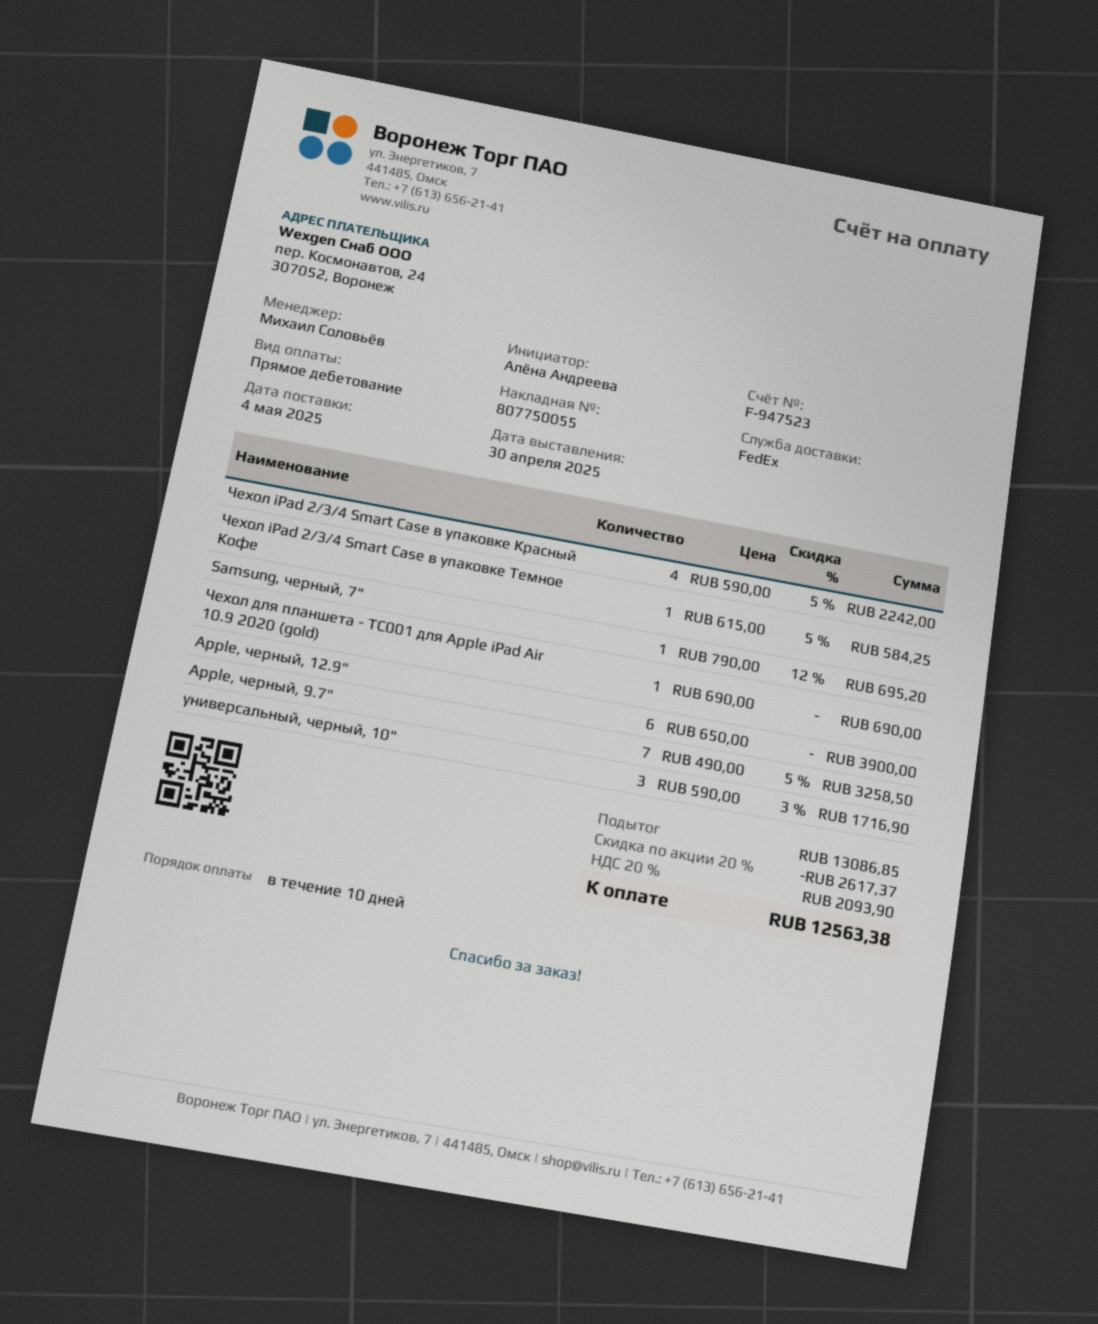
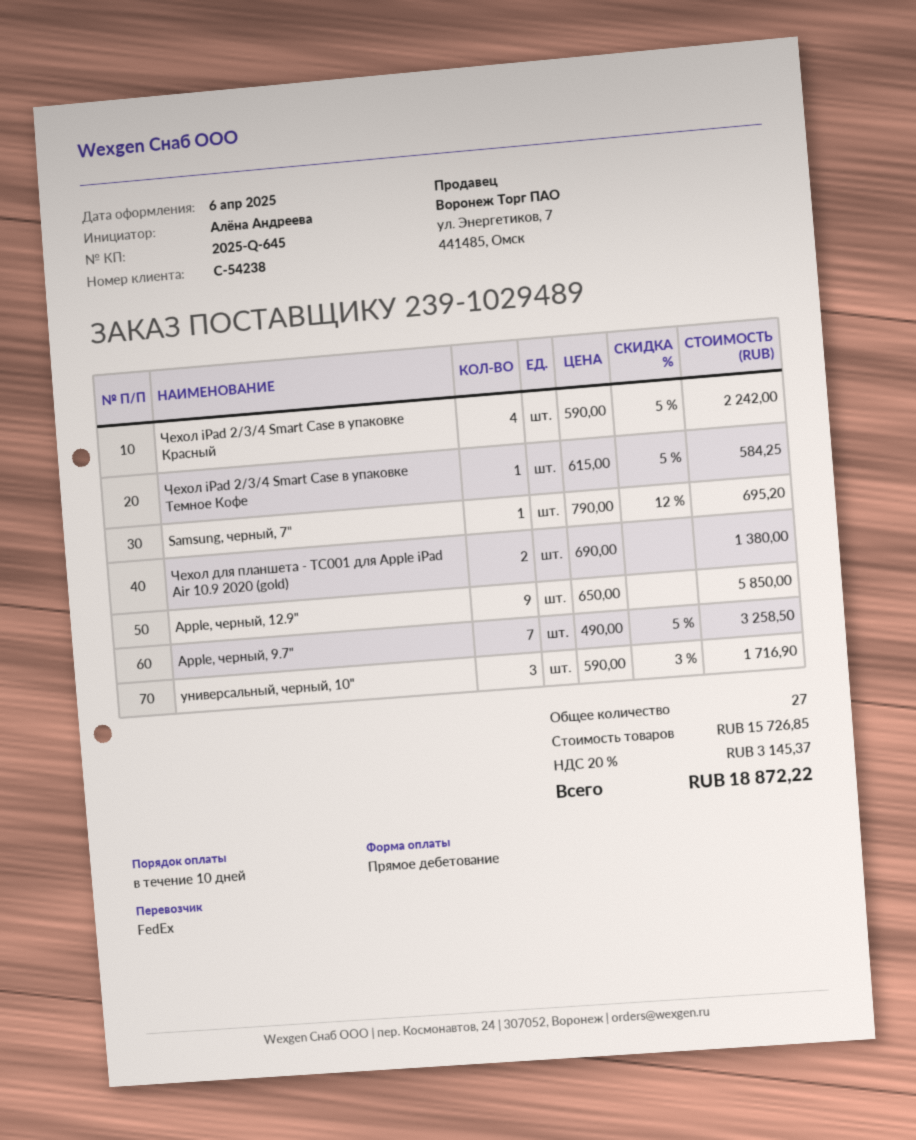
Чехол для планшета - TC001 для Apple iPad Air 10.9 2020 (gold): 1 x 690.00 = 690.00 -> 2 x 690.00 = 1380.00
Apple, черный, 12.9": 6 x 650.00 = 3900.00 -> 9 x 650.00 = 5850.00
subtotal: 13086.85 -> 15726.85
discount: 20% = 2617.37 -> none
tax: 20% = 2093.90 -> 20% = 3145.37
total: 12563.38 -> 18872.22

